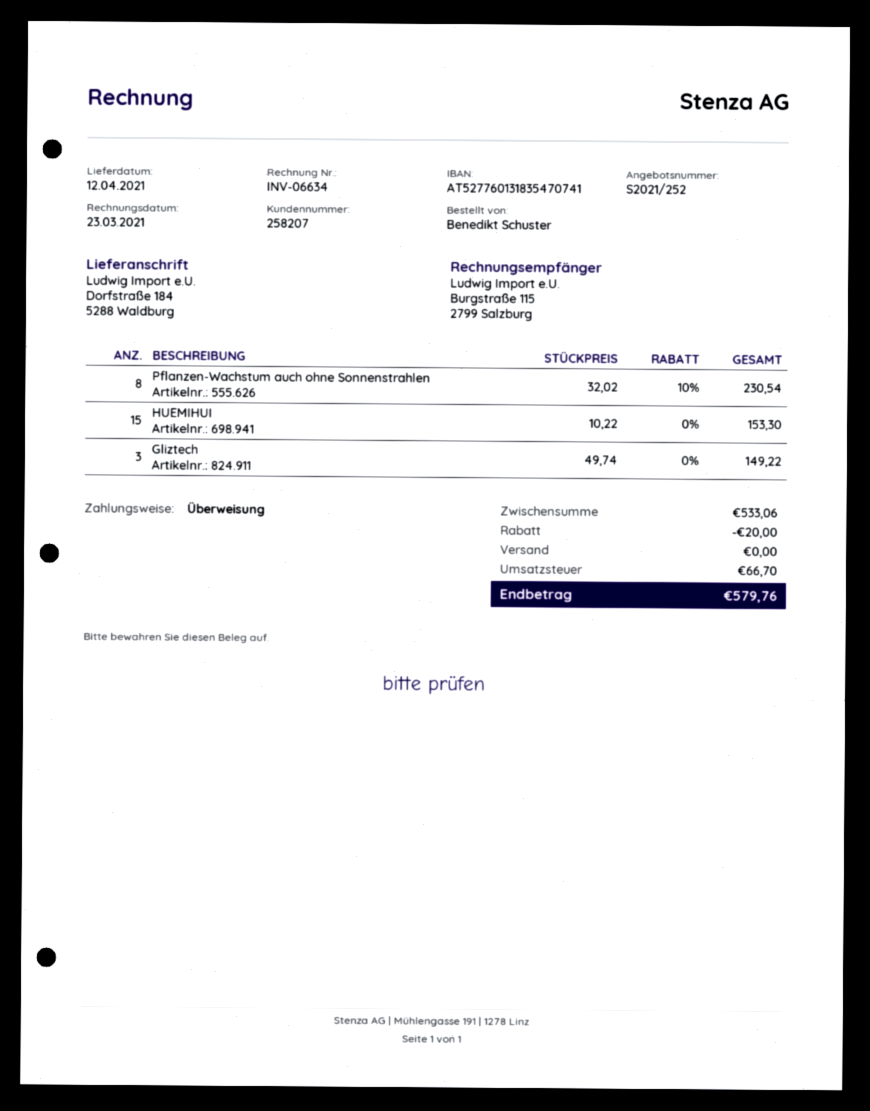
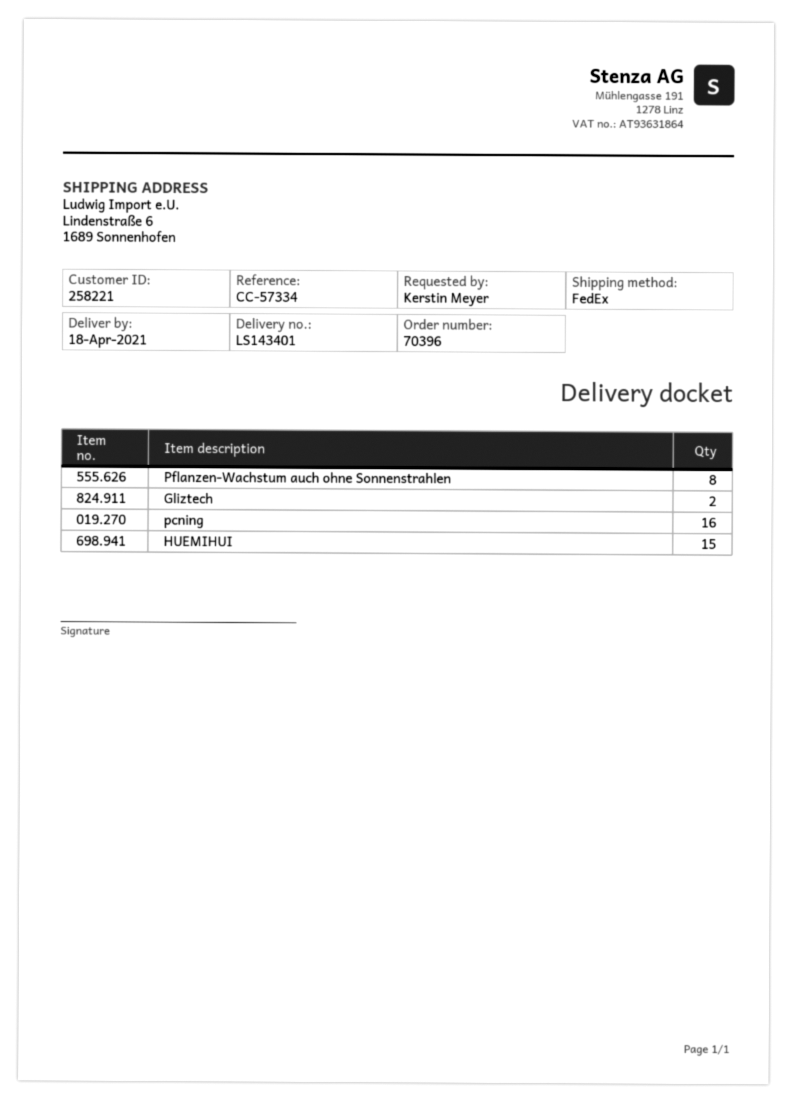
delivery date: 2021-04-12 -> 2021-04-18
customer number: 258207 -> 258221
ordered by: Benedikt Schuster -> Kerstin Meyer
ship to: Dorfstraße 184, 5288 Waldburg -> Lindenstraße 6, 1689 Sonnenhofen
Gliztech: 3 -> 2
pcning: none -> 16

